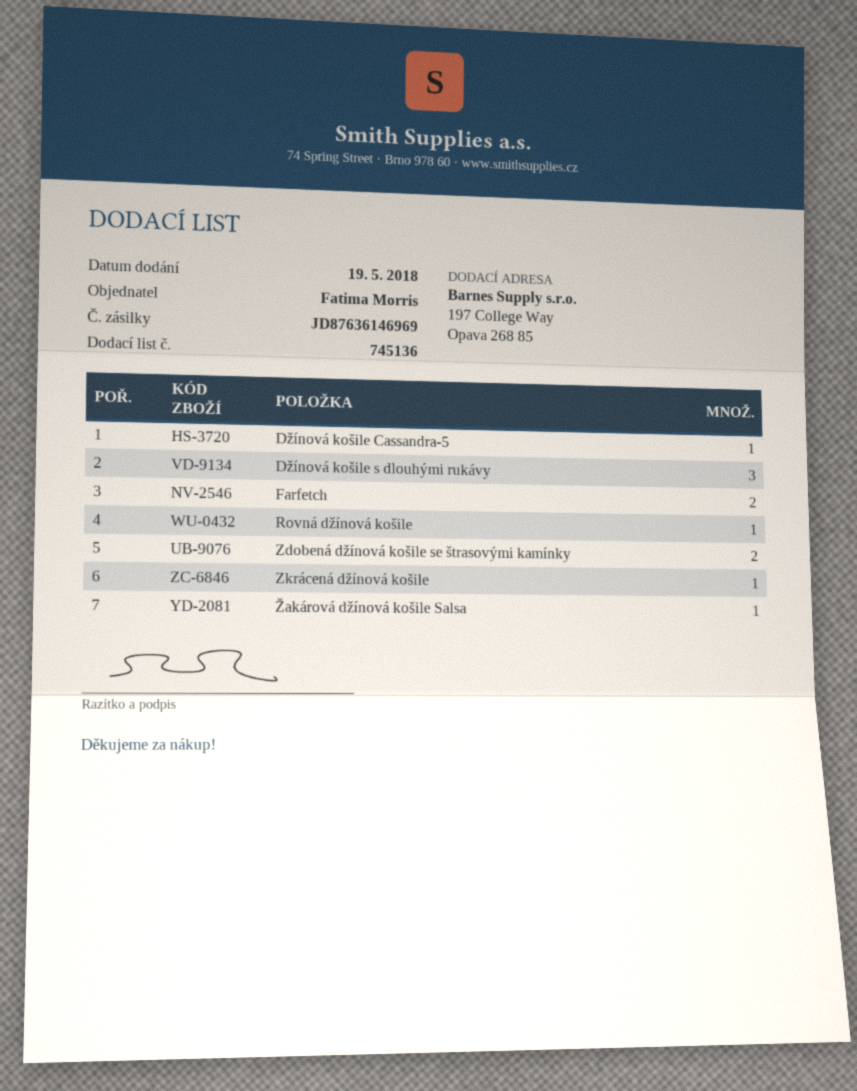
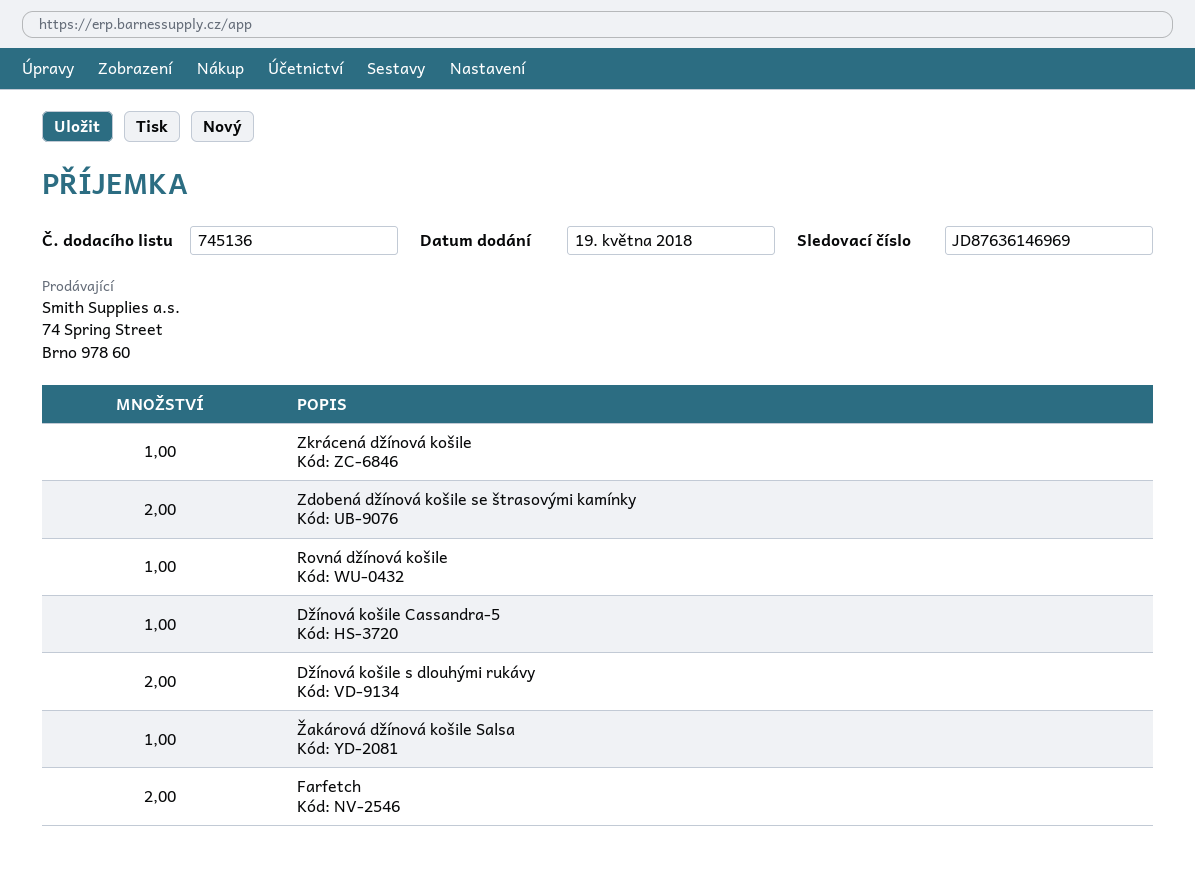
Džínová košile s dlouhými rukávy: 3 -> 2

